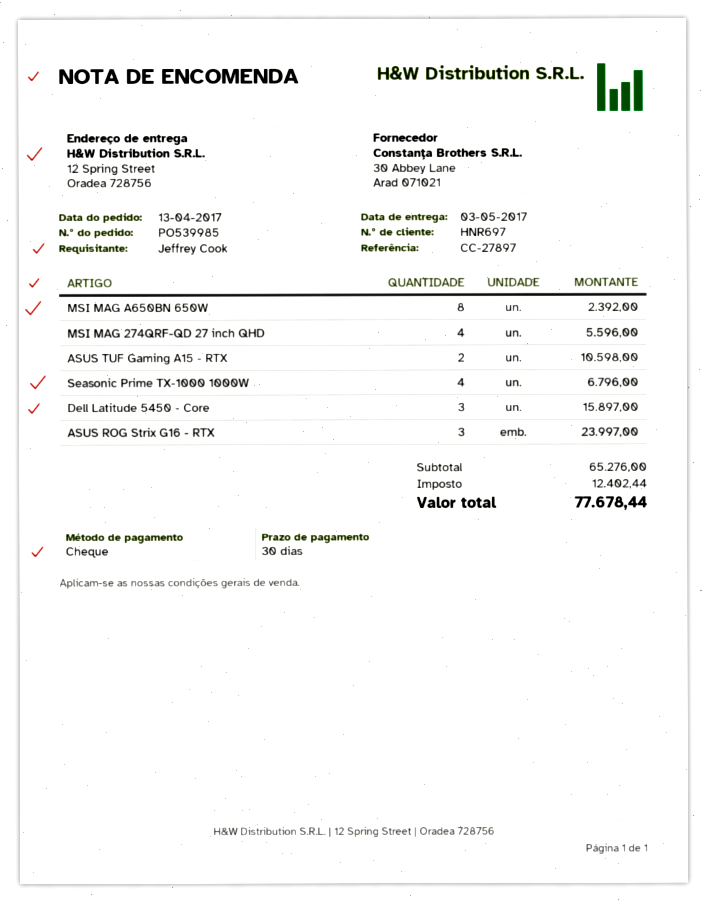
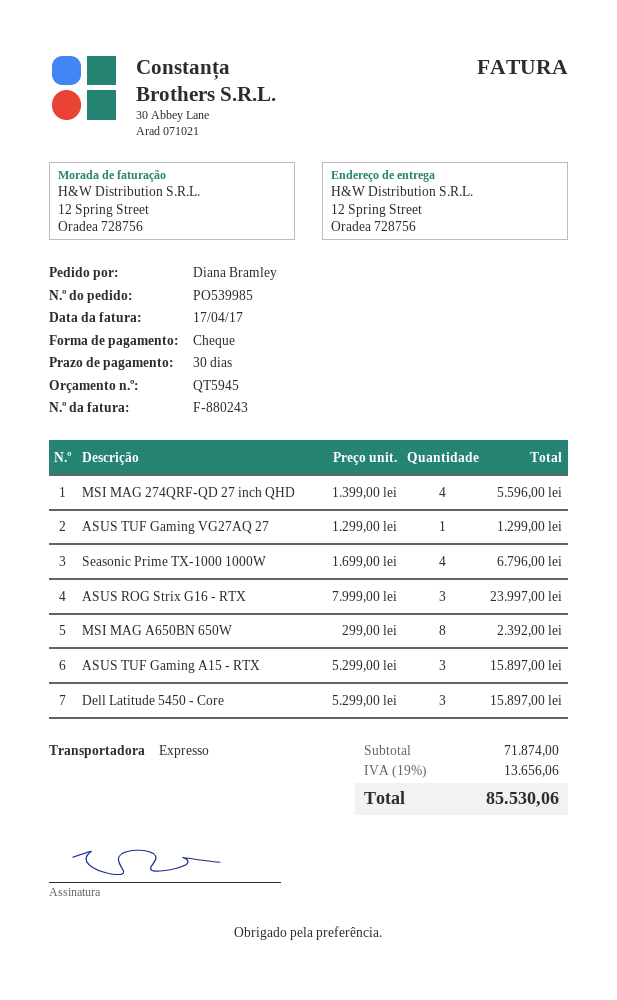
ordered by: Jeffrey Cook -> Diana Bramley
ASUS TUF Gaming A15 - RTX: 2 for 10598.00 -> 3 for 15897.00
ASUS TUF Gaming VG27AQ 27: none -> 1 for 1299.00
subtotal: 65276.00 -> 71874.00
tax: 12402.44 -> 13656.06
total: 77678.44 -> 85530.06

